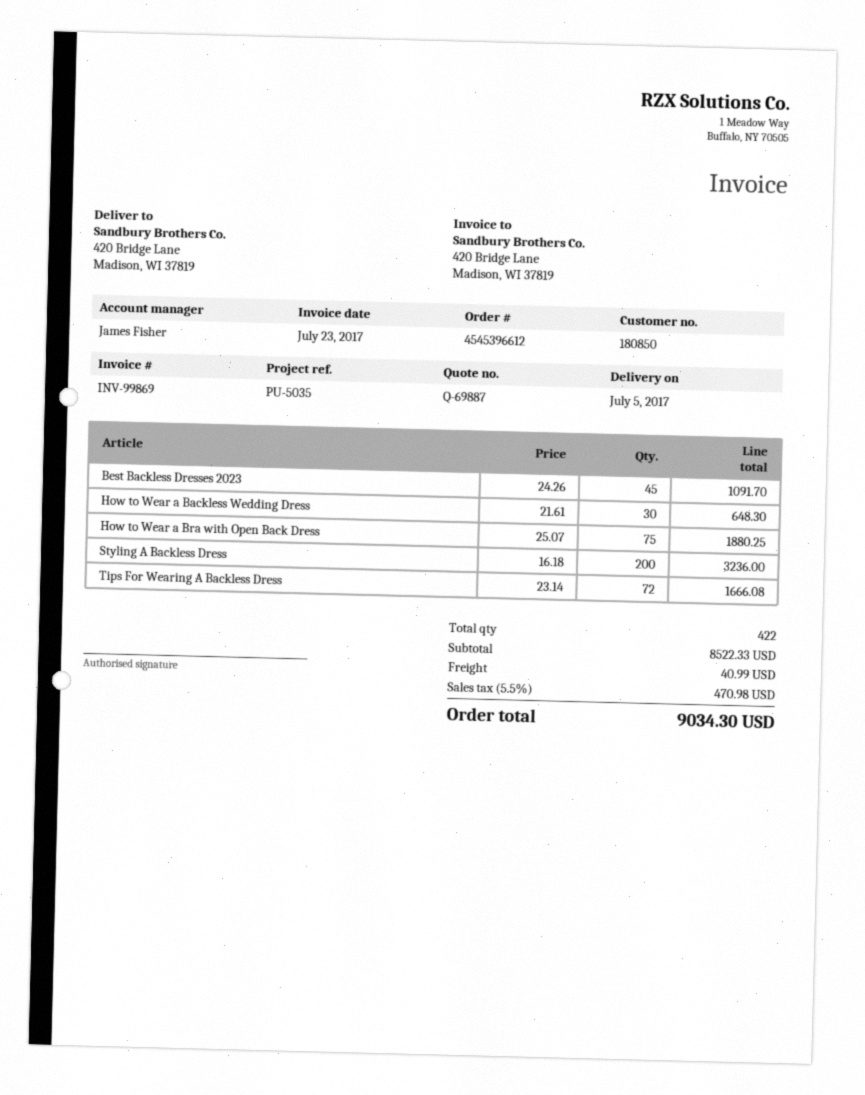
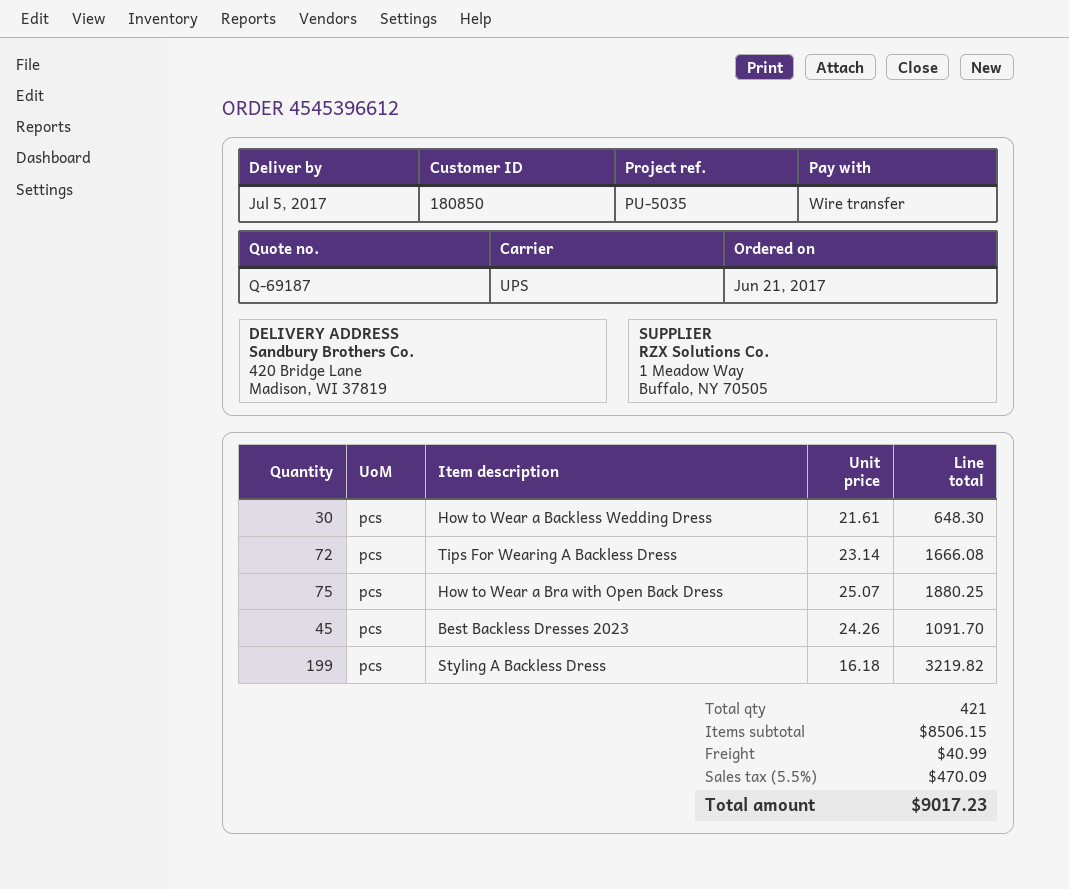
quote number: Q-69887 -> Q-69187
Styling A Backless Dress: 200 x 16.18 = 3236.00 -> 199 x 16.18 = 3219.82
total quantity: 422 -> 421
subtotal: 8522.33 -> 8506.15
tax: 5.5% = 470.98 -> 5.5% = 470.09
total: 9034.30 -> 9017.23

